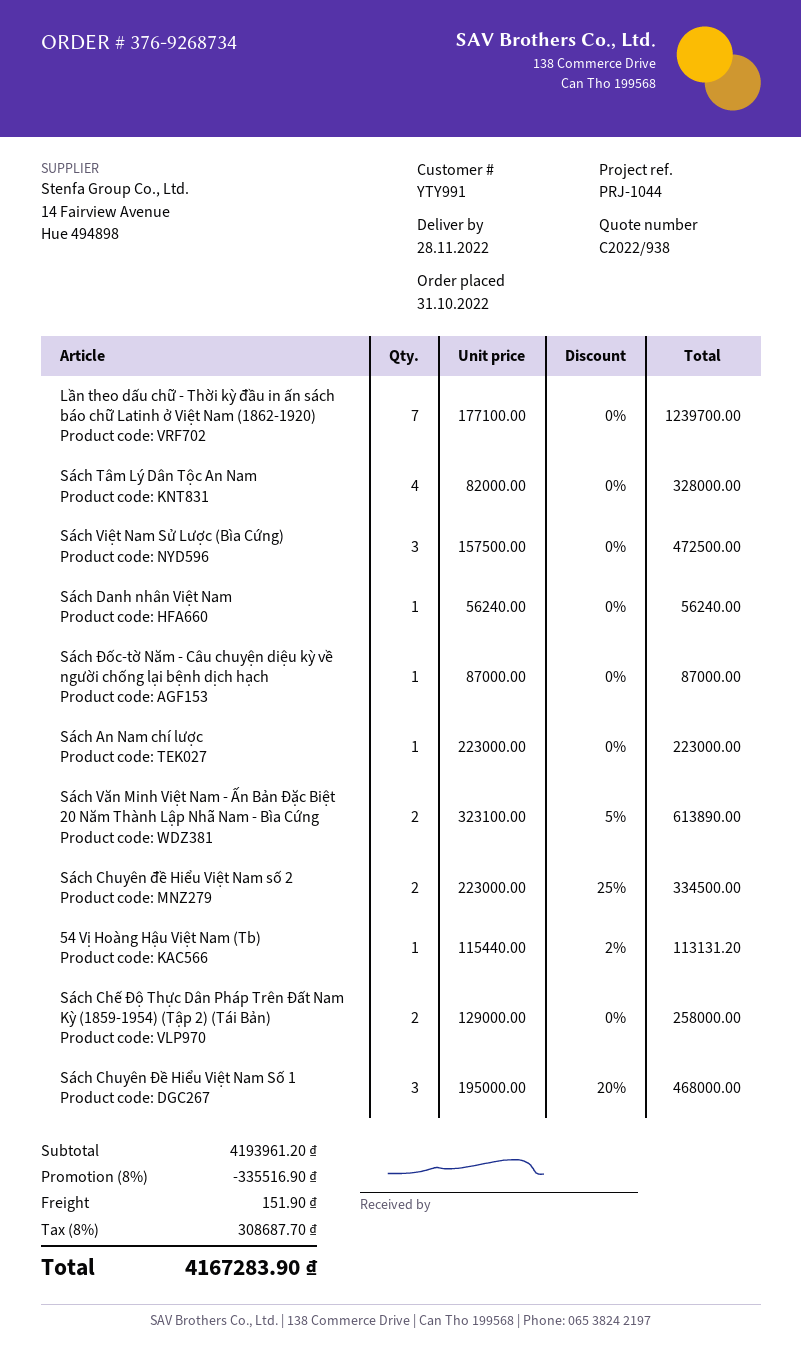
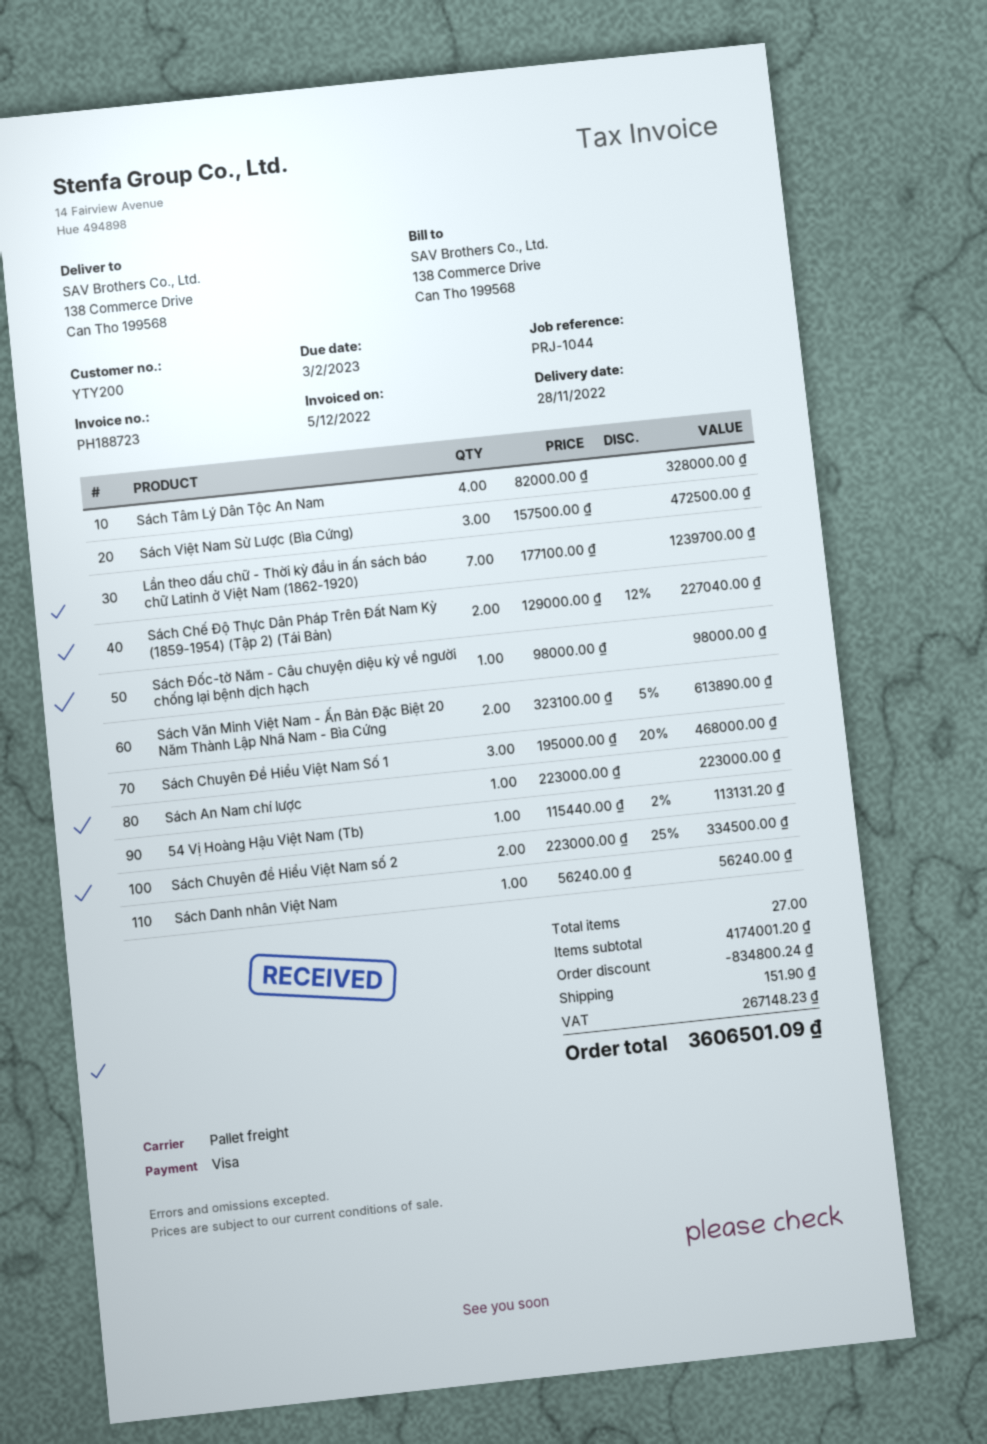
customer number: YTY991 -> YTY200
Sách Đốc-tờ Năm - Câu chuyện diệu kỳ về người chống lại bệnh dịch hạch: 1 x 87000.00 = 87000.00 -> 1 x 98000.00 = 98000.00
Sách Chế Độ Thực Dân Pháp Trên Đất Nam Kỳ (1859-1954) (Tập 2) (Tái Bản): 2 x 129000.00 = 258000.00 -> 2 x 129000.00 - 12% = 227040.00
subtotal: 4193961.20 -> 4174001.20
discount: 335516.90 -> 834800.24
tax: 308687.70 -> 267148.23
total: 4167283.90 -> 3606501.09

